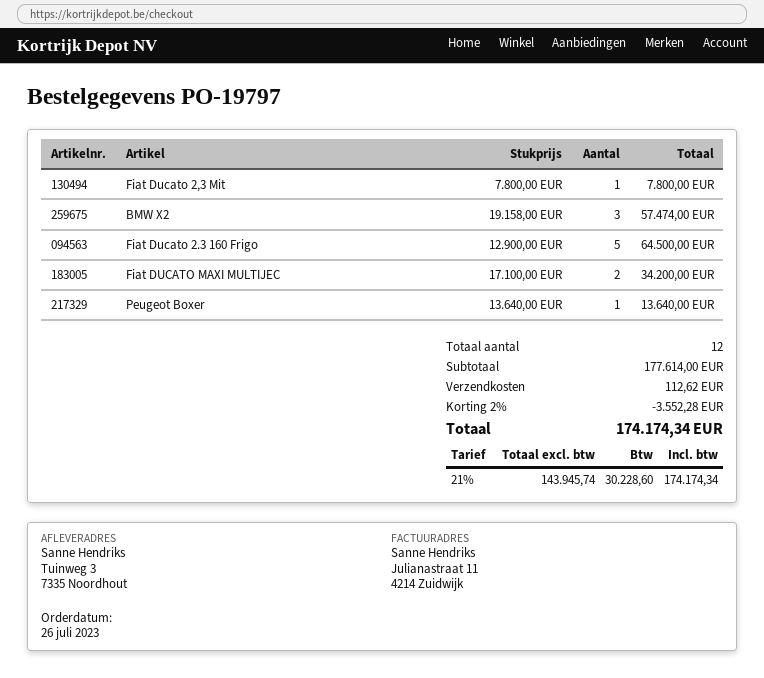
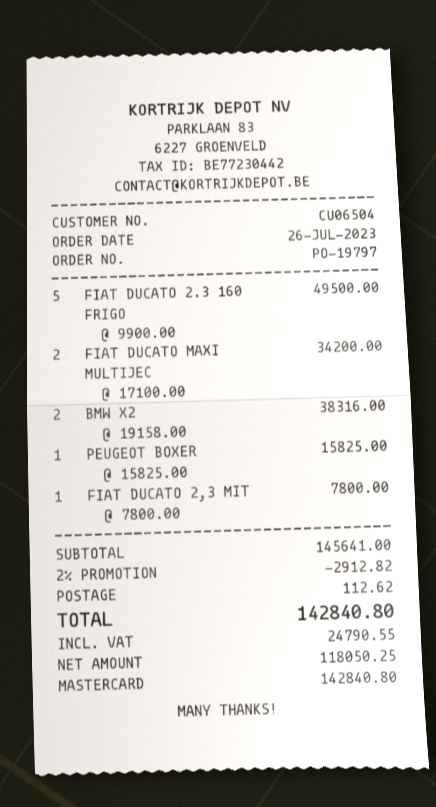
BMW X2: 3 x 19158.00 = 57474.00 -> 2 x 19158.00 = 38316.00
Fiat Ducato 2.3 160 Frigo: 5 x 12900.00 = 64500.00 -> 5 x 9900.00 = 49500.00
Peugeot Boxer: 1 x 13640.00 = 13640.00 -> 1 x 15825.00 = 15825.00
subtotal: 177614.00 -> 145641.00
discount: 2% = 3552.28 -> 2% = 2912.82
net: 143945.74 -> 118050.25
tax: 30228.60 -> 24790.55
total: 174174.34 -> 142840.80

